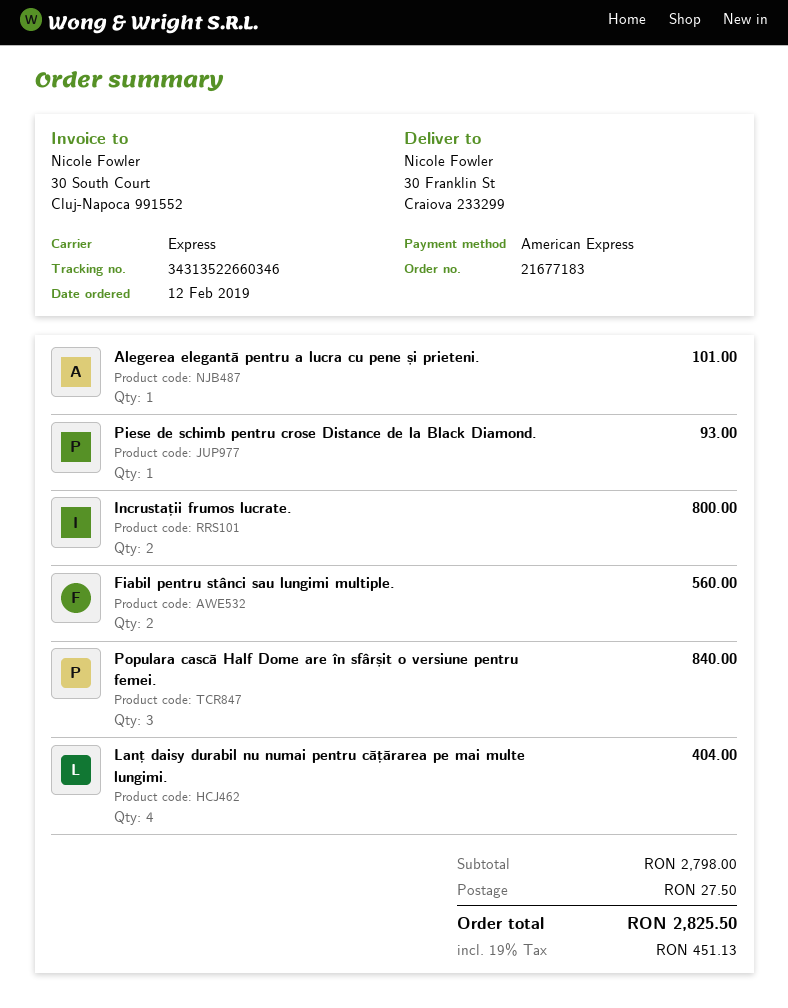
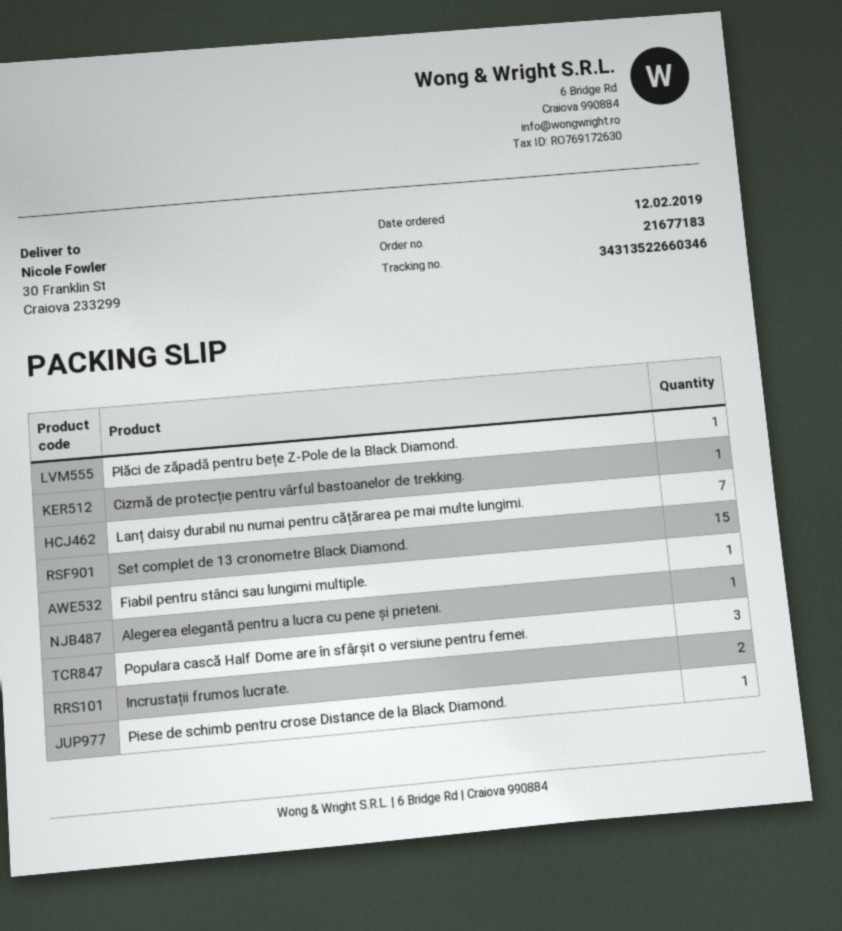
Fiabil pentru stânci sau lungimi multiple.: 2 -> 1
Lanț daisy durabil nu numai pentru cățărarea pe mai multe lungimi.: 4 -> 7
Plăci de zăpadă pentru bețe Z-Pole de la Black Diamond.: none -> 1
Cizmă de protecție pentru vârful bastoanelor de trekking.: none -> 1
Set complet de 13 cronometre Black Diamond.: none -> 15

